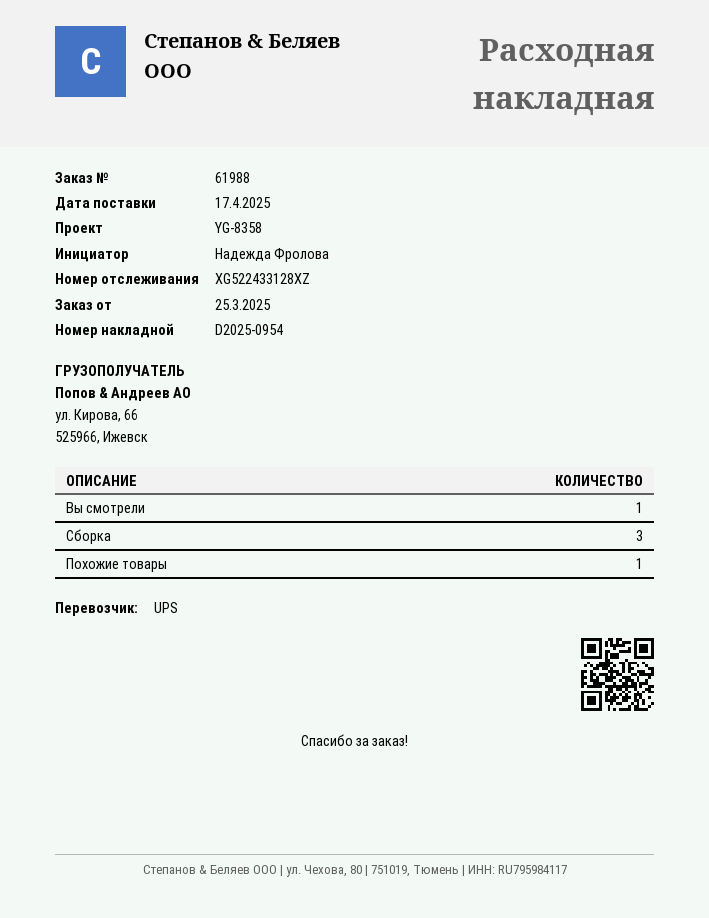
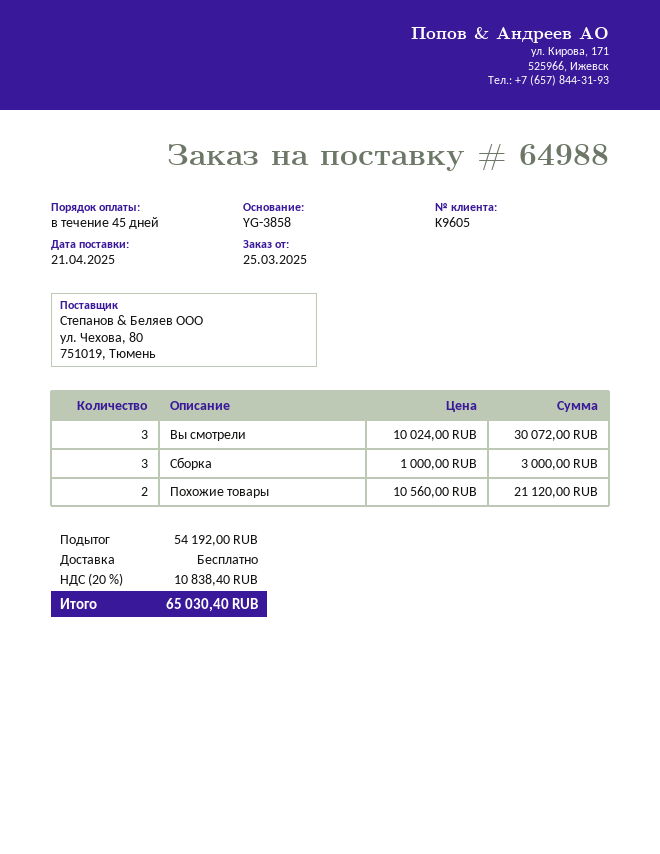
order number: 61988 -> 64988
delivery date: 2025-04-17 -> 2025-04-21
reference: YG-8358 -> YG-3858
Вы смотрели: 1 -> 3
Похожие товары: 1 -> 2

